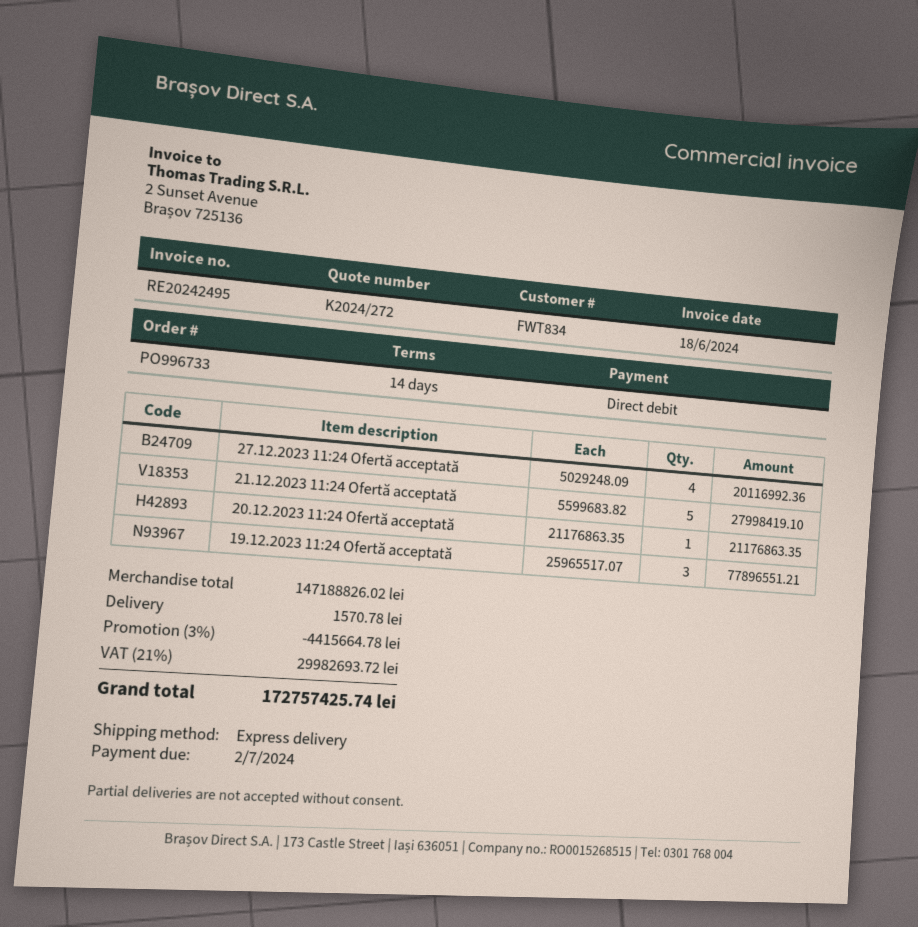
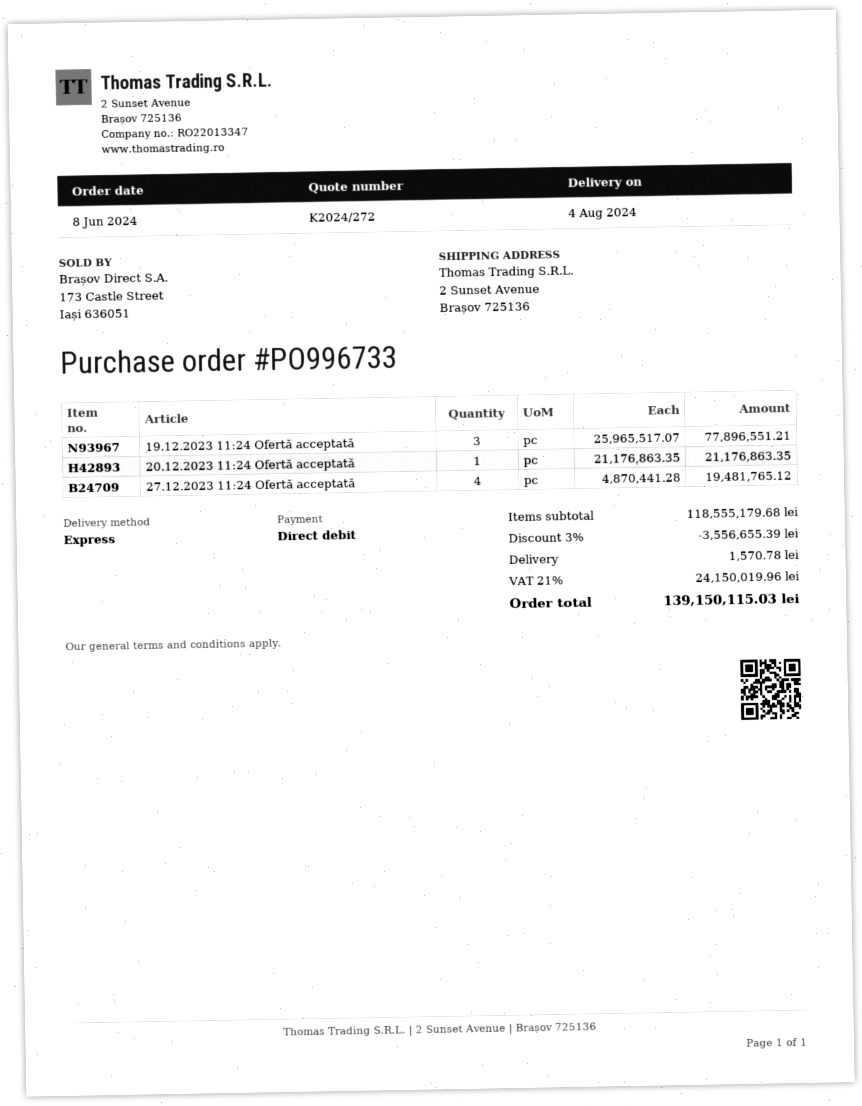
27.12.2023 11:24 Ofertă acceptată: 4 x 5029248.09 = 20116992.36 -> 4 x 4870441.28 = 19481765.12
21.12.2023 11:24 Ofertă acceptată: 5 x 5599683.82 = 27998419.10 -> none
subtotal: 147188826.02 -> 118555179.68
discount: 3% = 4415664.78 -> 3% = 3556655.39
tax: 21% = 29982693.72 -> 21% = 24150019.96
total: 172757425.74 -> 139150115.03

